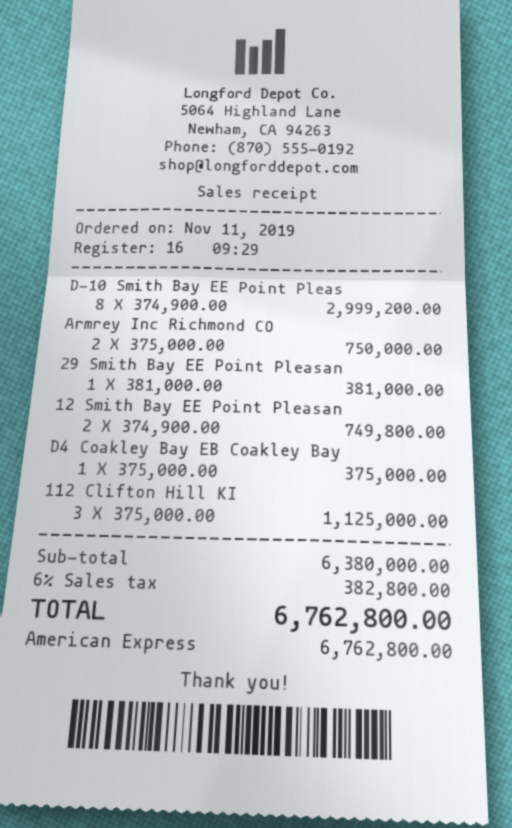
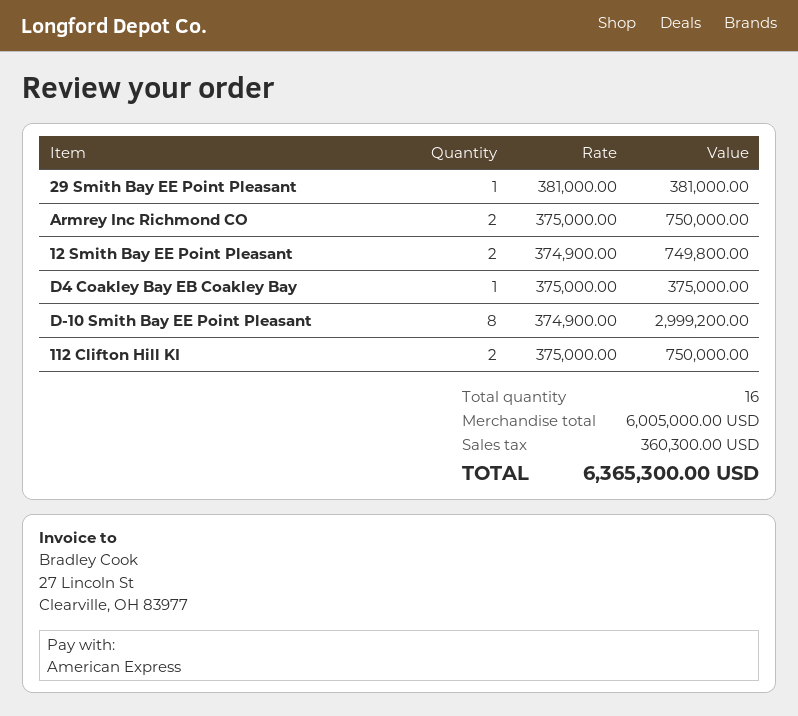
112 Clifton Hill KI: 3 x 375000.00 = 1125000.00 -> 2 x 375000.00 = 750000.00
subtotal: 6380000.00 -> 6005000.00
tax: 382800.00 -> 360300.00
total: 6762800.00 -> 6365300.00

